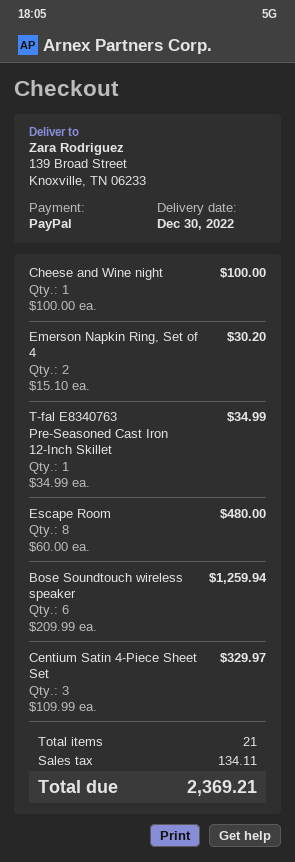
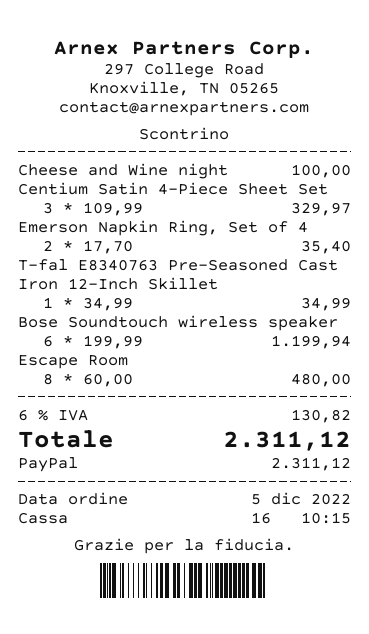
Emerson Napkin Ring, Set of 4: 2 x 15.10 = 30.20 -> 2 x 17.70 = 35.40
Bose Soundtouch wireless speaker: 6 x 209.99 = 1259.94 -> 6 x 199.99 = 1199.94
tax: 134.11 -> 130.82
total: 2369.21 -> 2311.12

